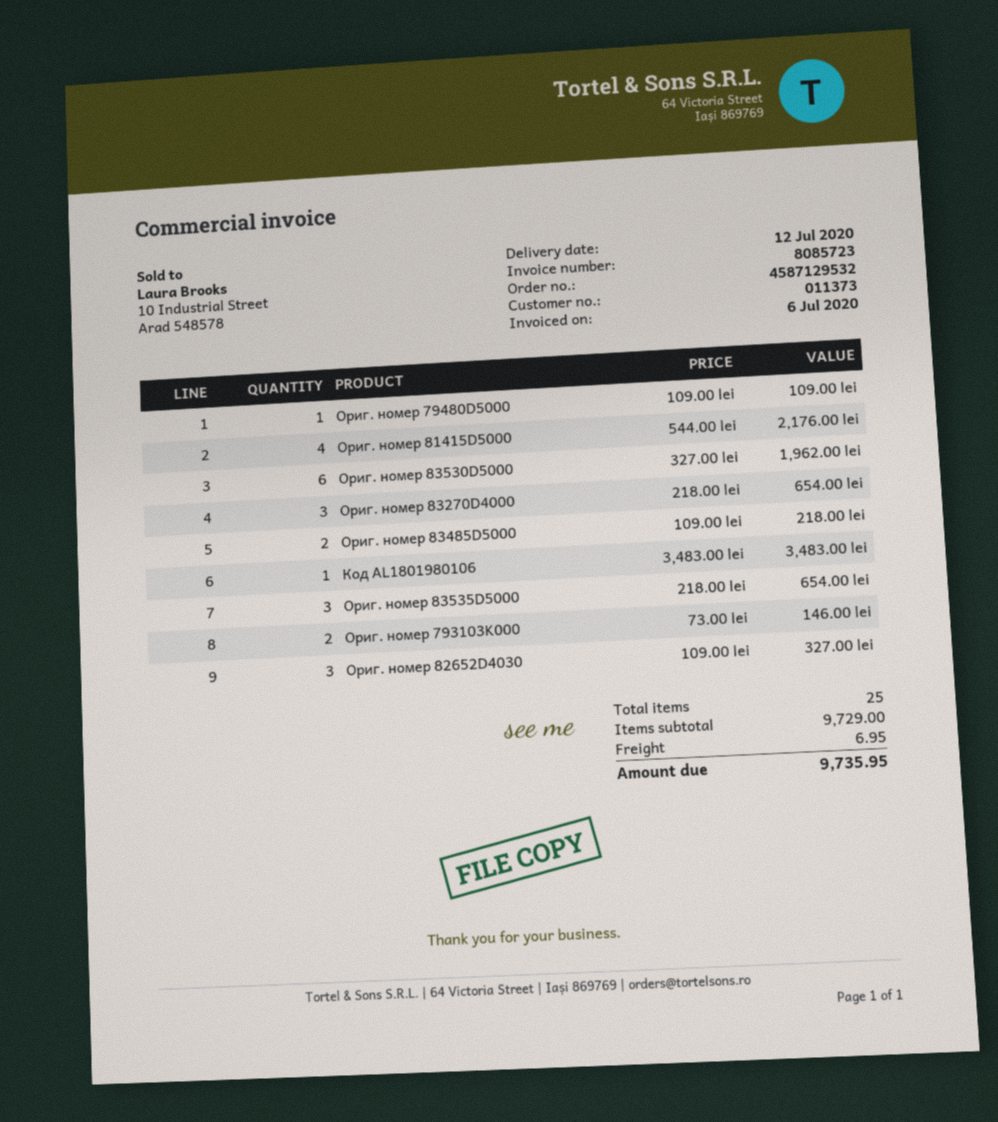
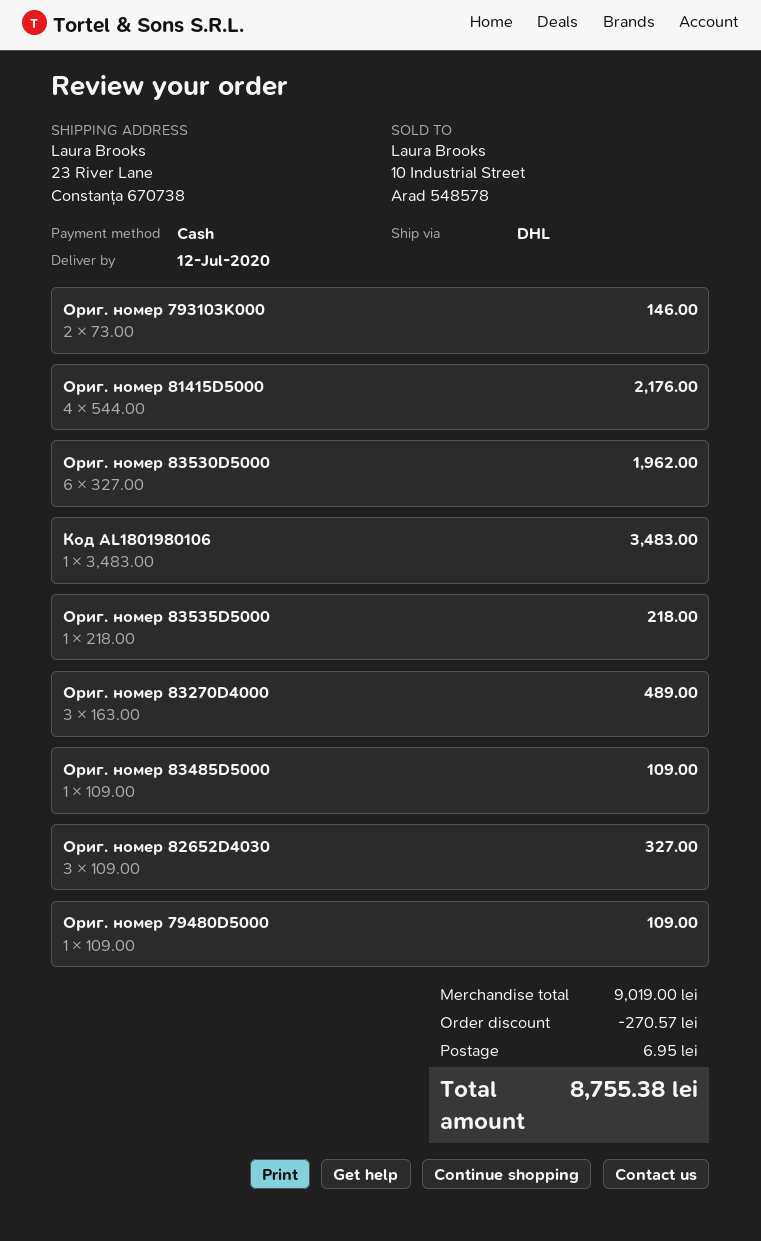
Ориг. номер 83270D4000: 3 x 218.00 = 654.00 -> 3 x 163.00 = 489.00
Ориг. номер 83485D5000: 2 x 109.00 = 218.00 -> 1 x 109.00 = 109.00
Ориг. номер 83535D5000: 3 x 218.00 = 654.00 -> 1 x 218.00 = 218.00
subtotal: 9729.00 -> 9019.00
discount: none -> 270.57
total: 9735.95 -> 8755.38

